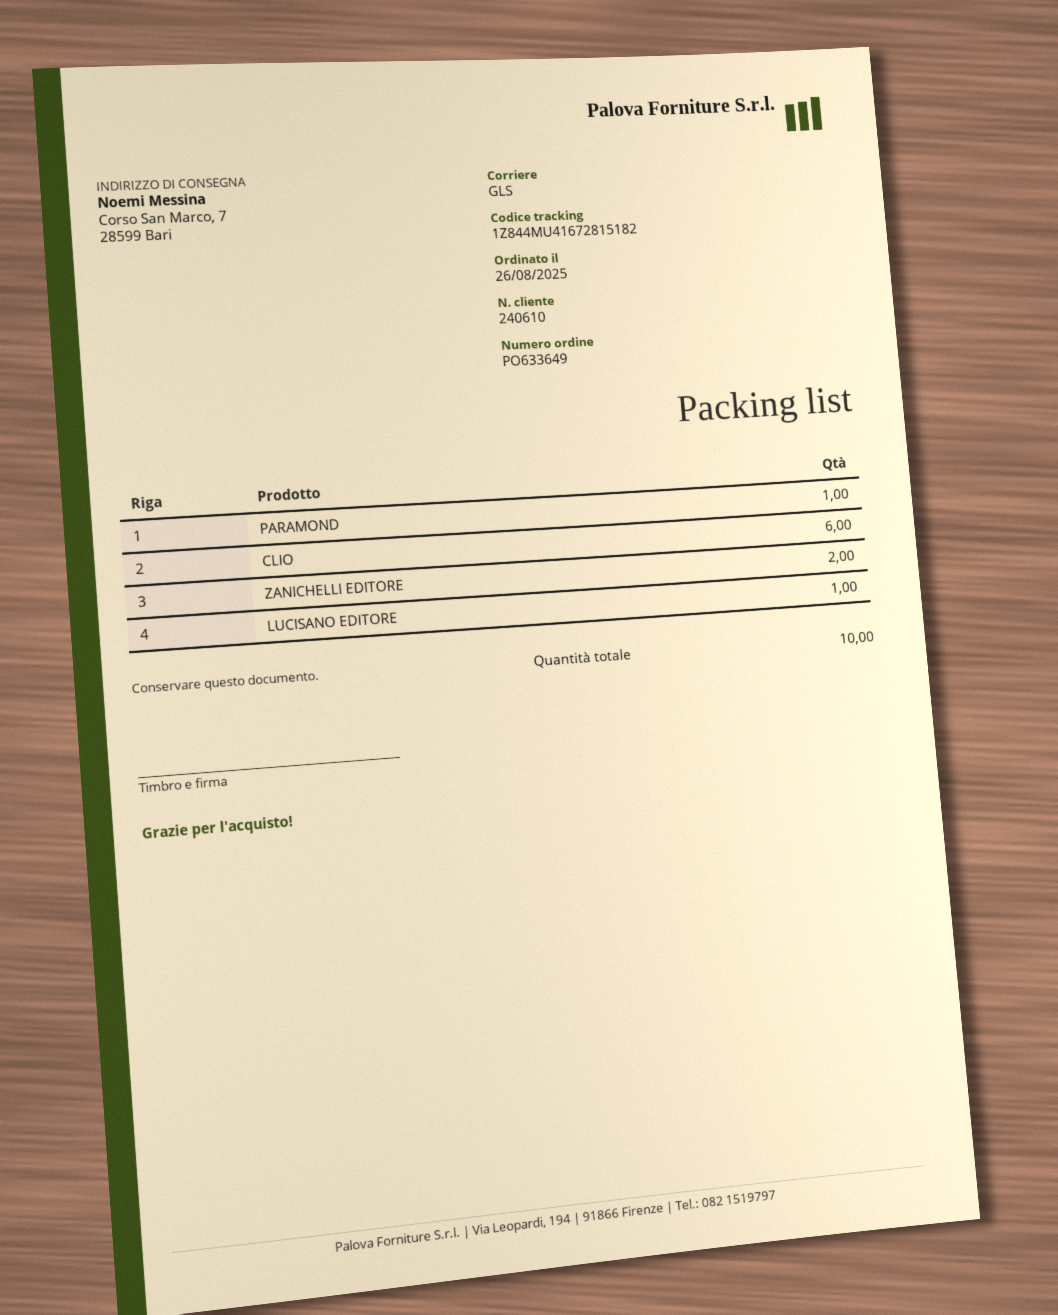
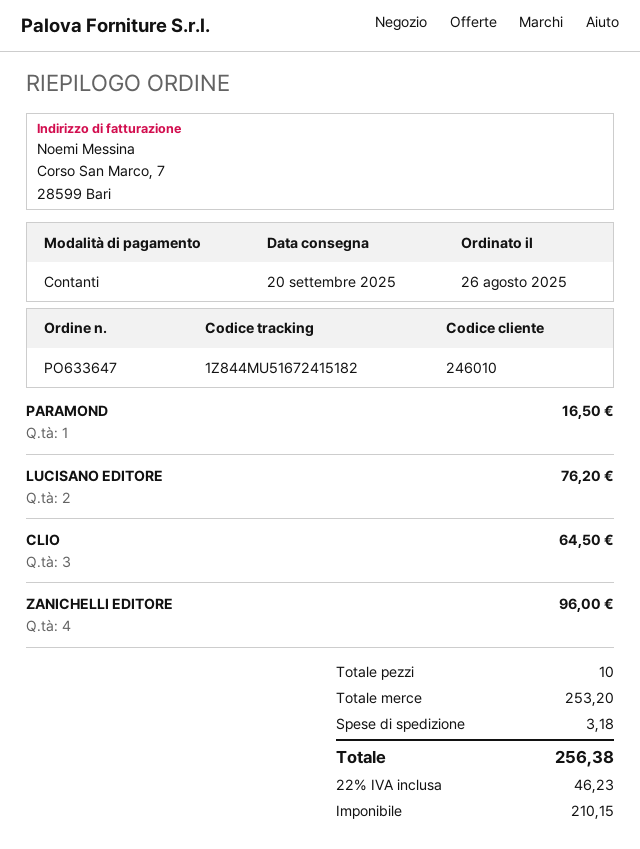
order number: PO633649 -> PO633647
customer number: 240610 -> 246010
tracking number: 1Z844MU41672815182 -> 1Z844MU51672415182
CLIO: 6 -> 3
ZANICHELLI EDITORE: 2 -> 4
LUCISANO EDITORE: 1 -> 2

